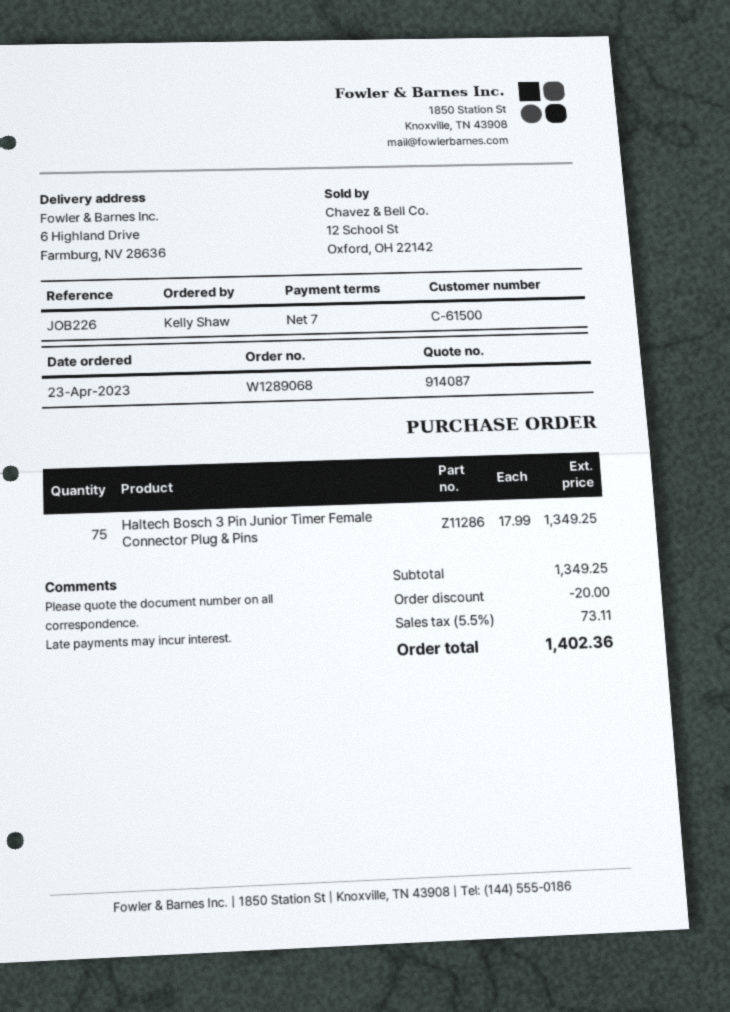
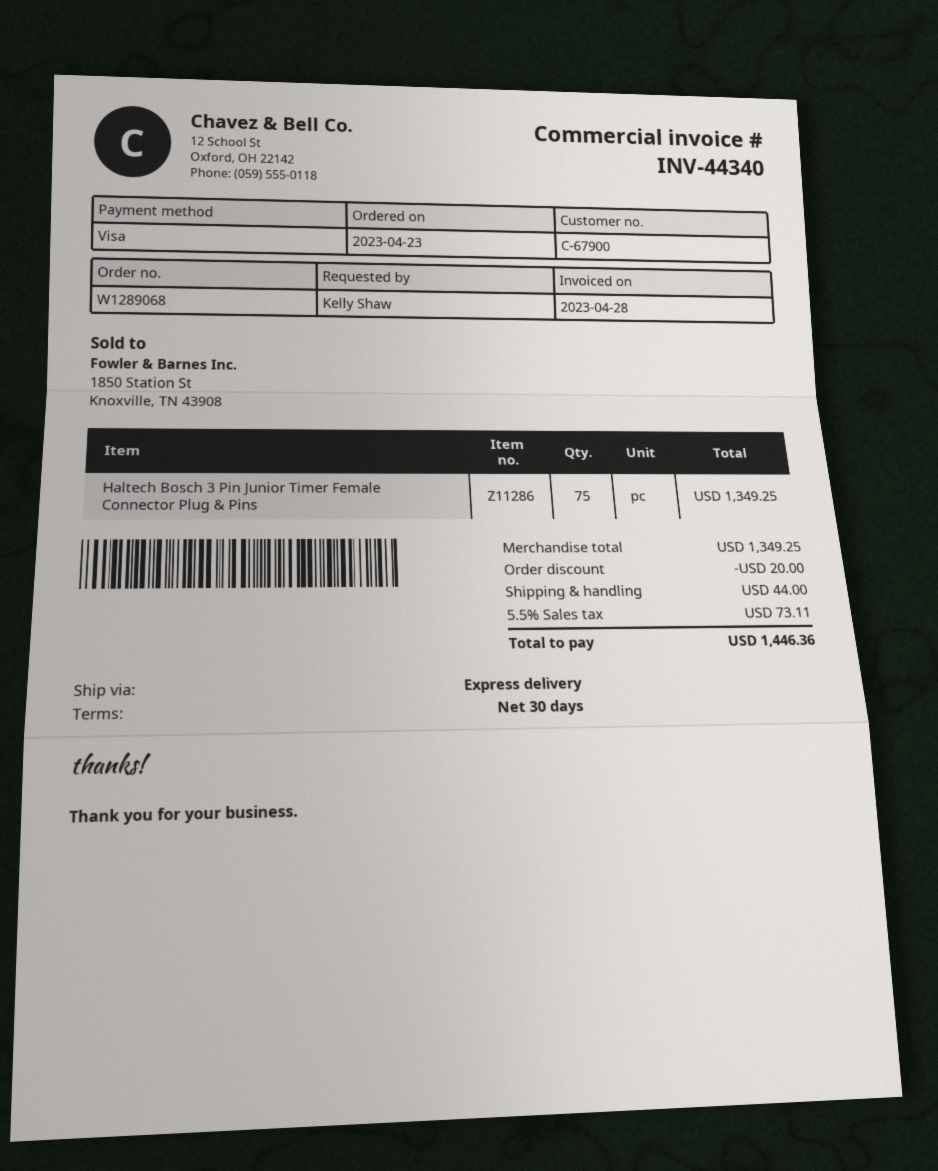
payment terms: 7 days -> 30 days
customer number: C-61500 -> C-67900
shipping: none -> 44.00
total: 1402.36 -> 1446.36

